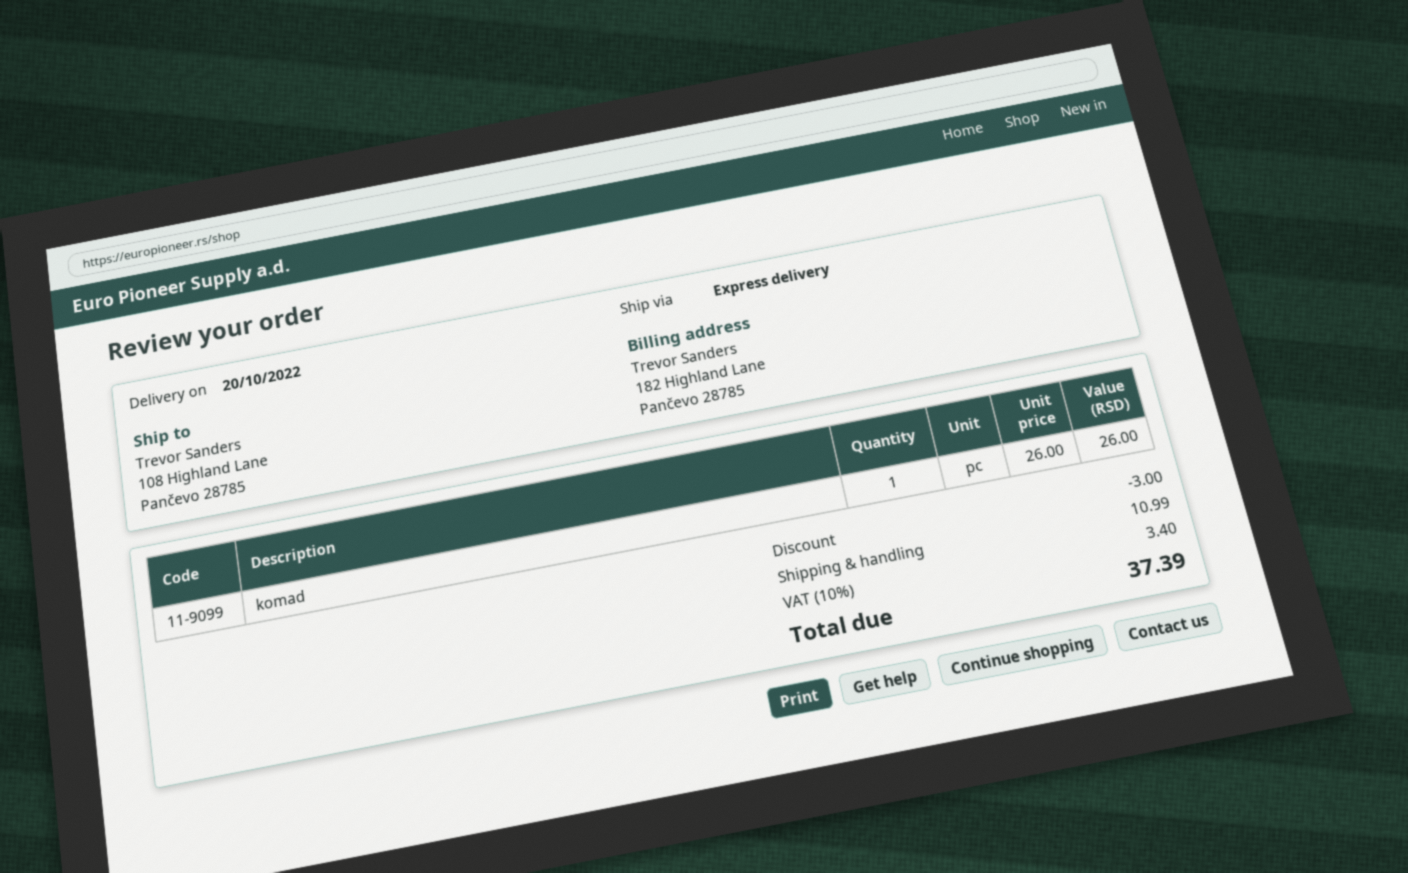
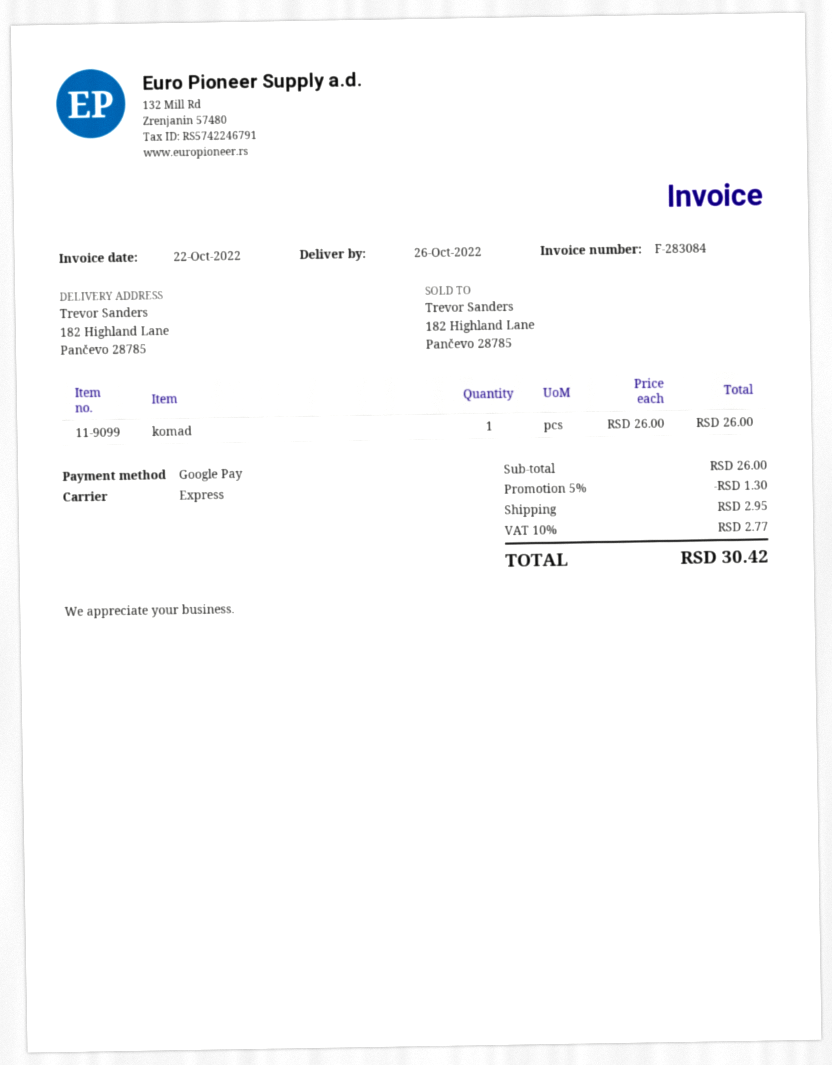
delivery date: 2022-10-20 -> 2022-10-26
ship to: 108 Highland Lane, Pančevo 28785 -> 182 Highland Lane, Pančevo 28785
discount: 3.00 -> 1.30
shipping: 10.99 -> 2.95
tax: 10% = 3.40 -> 10% = 2.77
total: 37.39 -> 30.42

